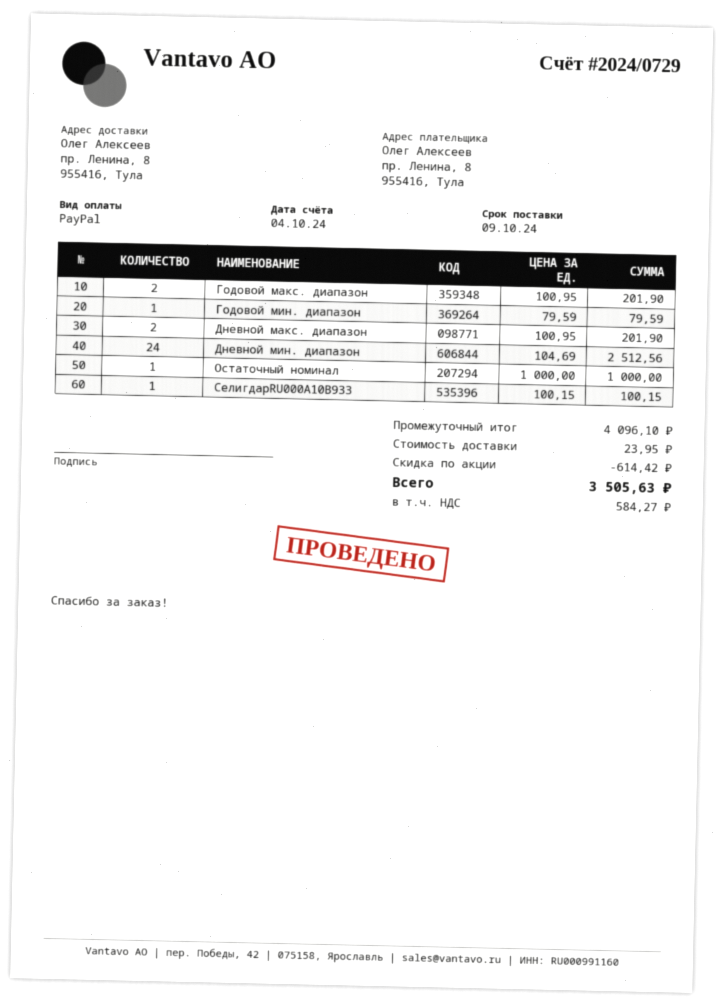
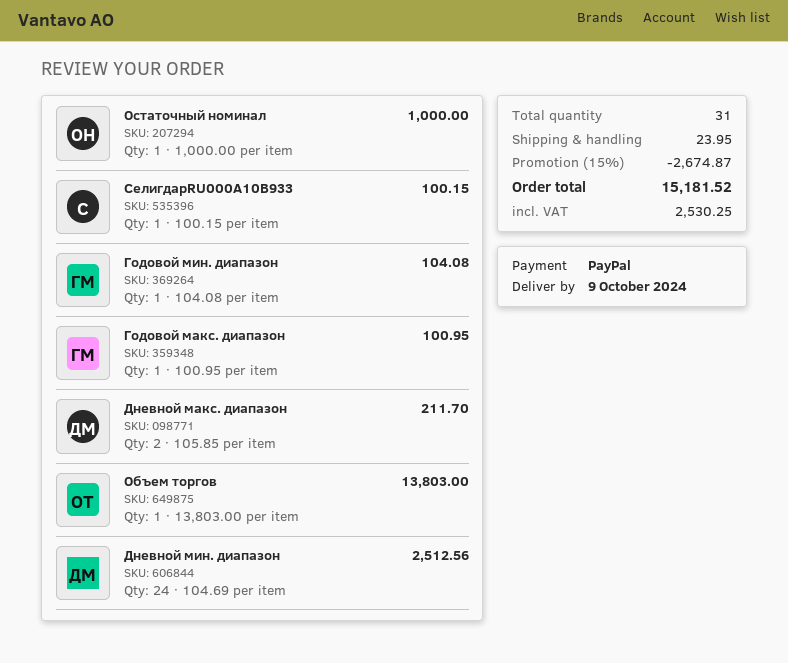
Годовой макс. диапазон: 2 x 100.95 = 201.90 -> 1 x 100.95 = 100.95
Годовой мин. диапазон: 1 x 79.59 = 79.59 -> 1 x 104.08 = 104.08
Дневной макс. диапазон: 2 x 100.95 = 201.90 -> 2 x 105.85 = 211.70
Объем торгов: none -> 1 x 13803.00 = 13803.00
discount: 614.42 -> 2674.87
tax: 584.27 -> 2530.25
total: 3505.63 -> 15181.52

